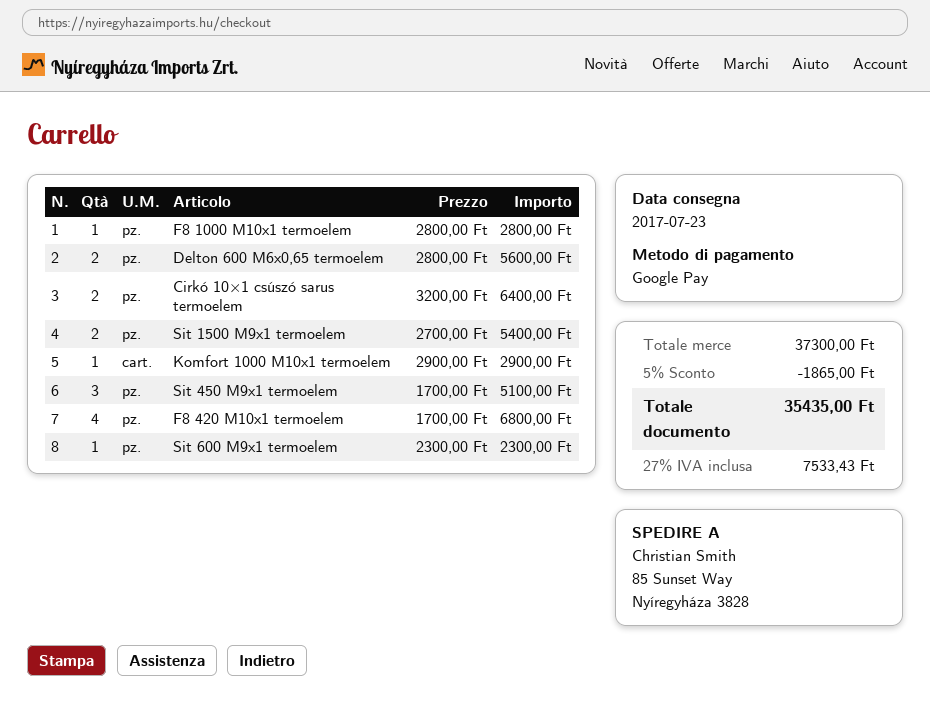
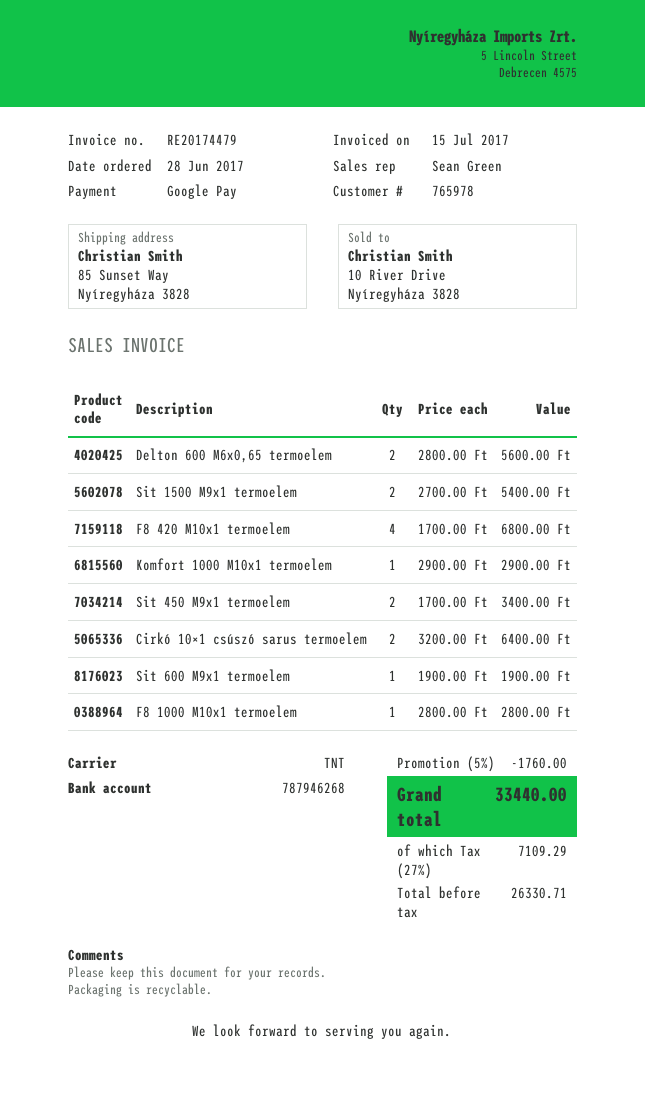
Sit 450 M9x1 termoelem: 3 x 1700.00 = 5100.00 -> 2 x 1700.00 = 3400.00
Sit 600 M9x1 termoelem: 1 x 2300.00 = 2300.00 -> 1 x 1900.00 = 1900.00
discount: 5% = 1865.00 -> 5% = 1760.00
tax: 27% = 7533.43 -> 27% = 7109.29
total: 35435.00 -> 33440.00

